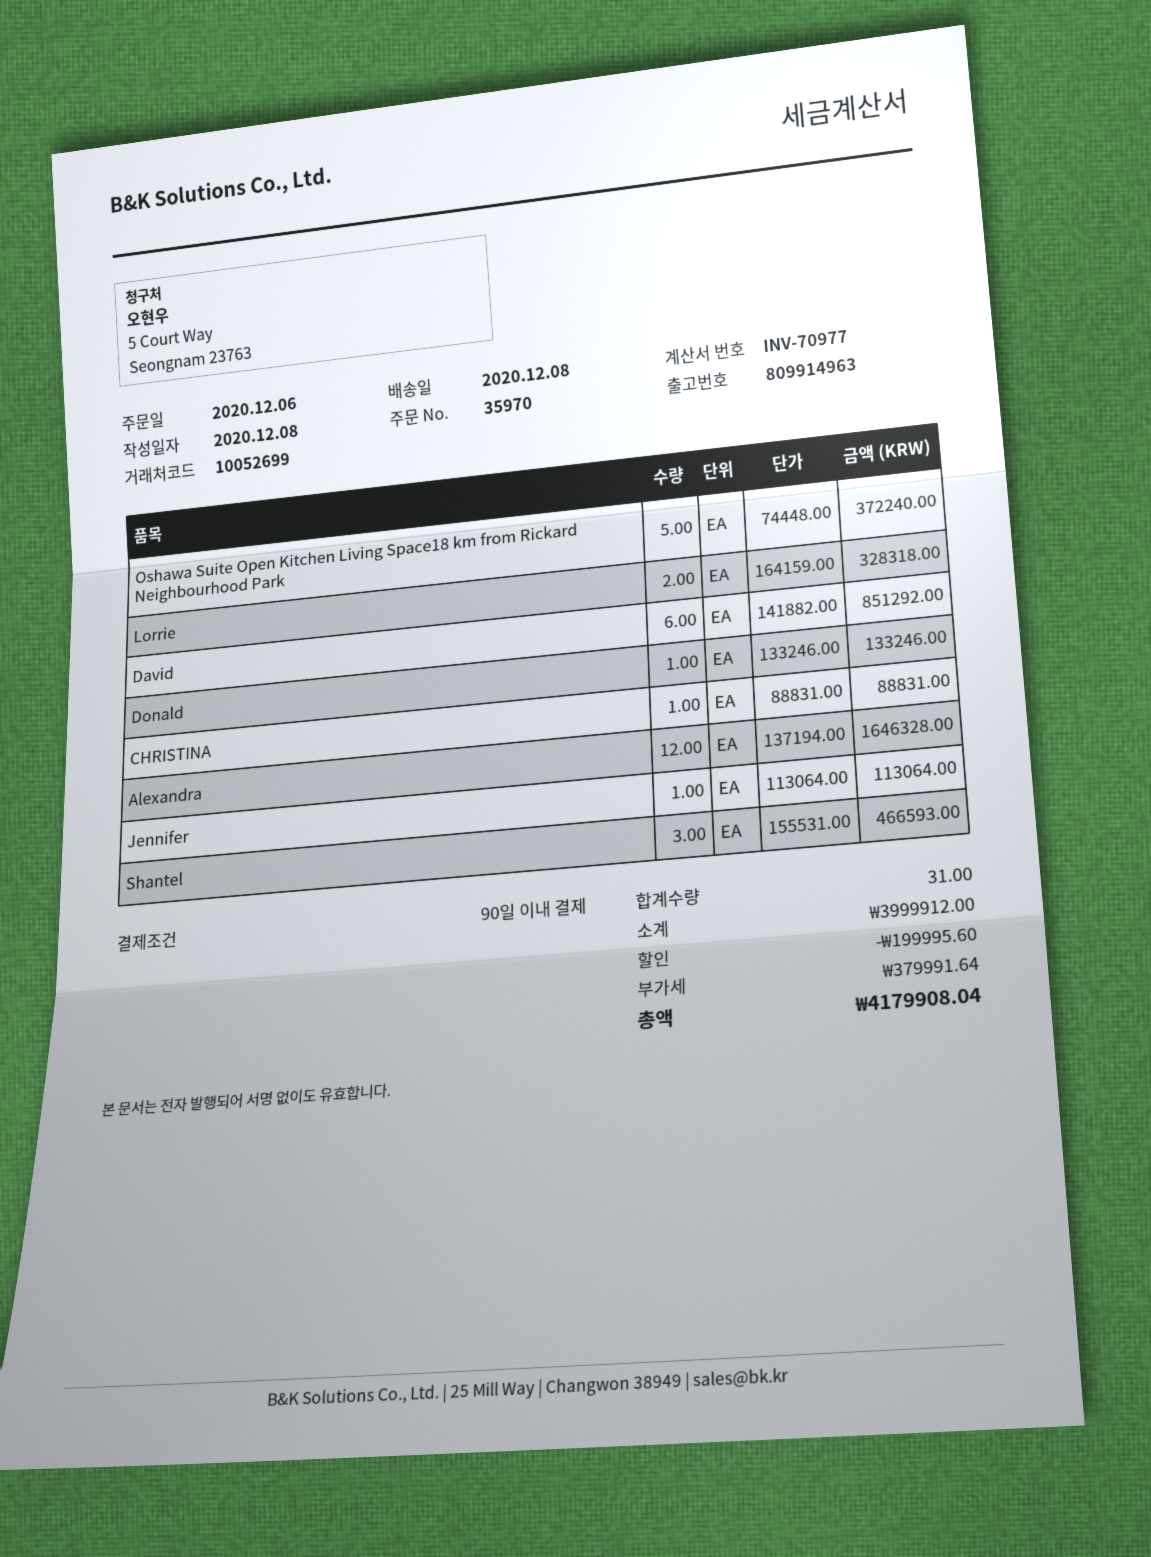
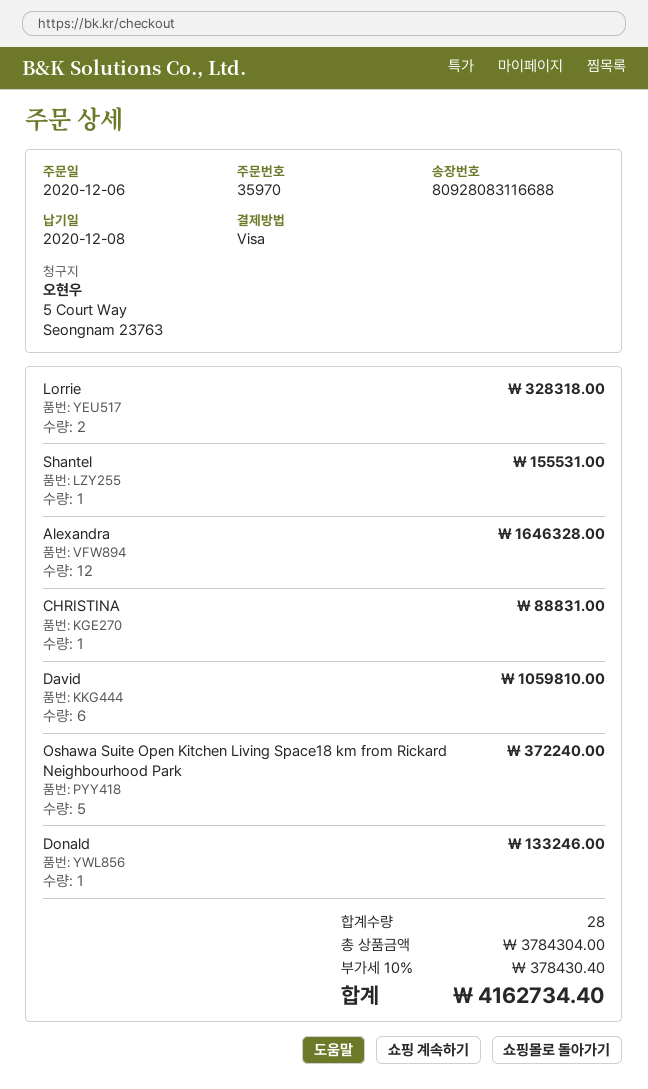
David: 6 for 851292.00 -> 6 for 1059810.00
Jennifer: 1 for 113064.00 -> none
Shantel: 3 for 466593.00 -> 1 for 155531.00
total quantity: 31 -> 28
subtotal: 3999912.00 -> 3784304.00
discount: 199995.60 -> none
tax: 379991.64 -> 378430.40
total: 4179908.04 -> 4162734.40

